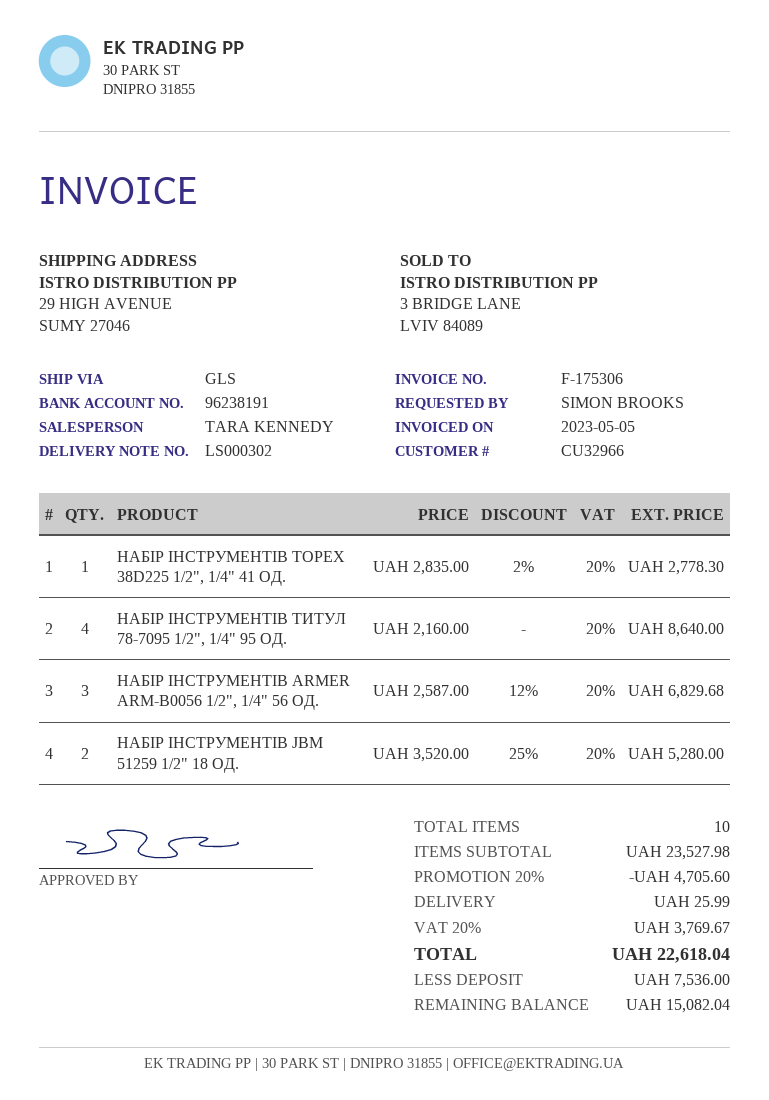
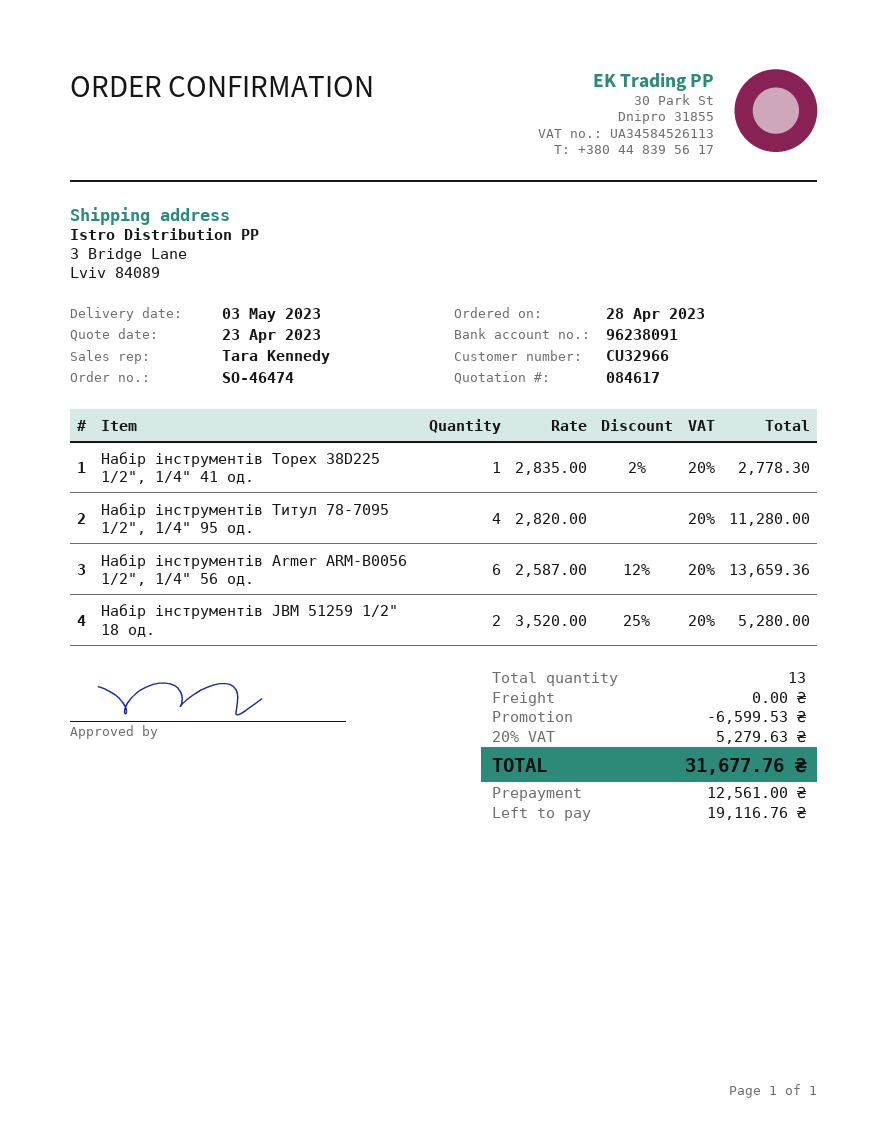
bank account: 96238191 -> 96238091
ship to: 29 HIGH AVENUE, SUMY 27046 -> 3 Bridge Lane, Lviv 84089
НАБІР ІНСТРУМЕНТІВ ТИТУЛ 78-7095 1/2", 1/4" 95 ОД.: 4 x 2160.00 = 8640.00 -> 4 x 2820.00 = 11280.00
НАБІР ІНСТРУМЕНТІВ ARMER ARM-B0056 1/2", 1/4" 56 ОД.: 3 x 2587.00 - 12% = 6829.68 -> 6 x 2587.00 - 12% = 13659.36
total quantity: 10 -> 13
discount: 4705.60 -> 6599.53
shipping: 25.99 -> 0.00
tax: 20% = 3769.67 -> 20% = 5279.63
total: 22618.04 -> 31677.76
deposit: 7536.00 -> 12561.00
balance: 15082.04 -> 19116.76

